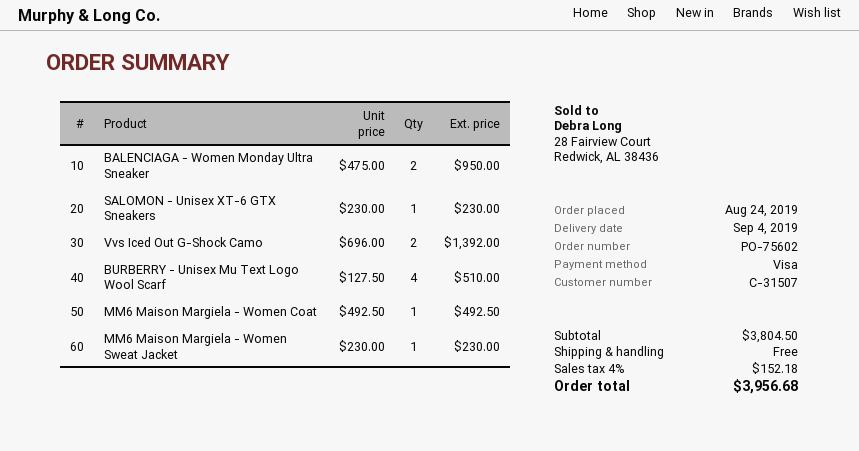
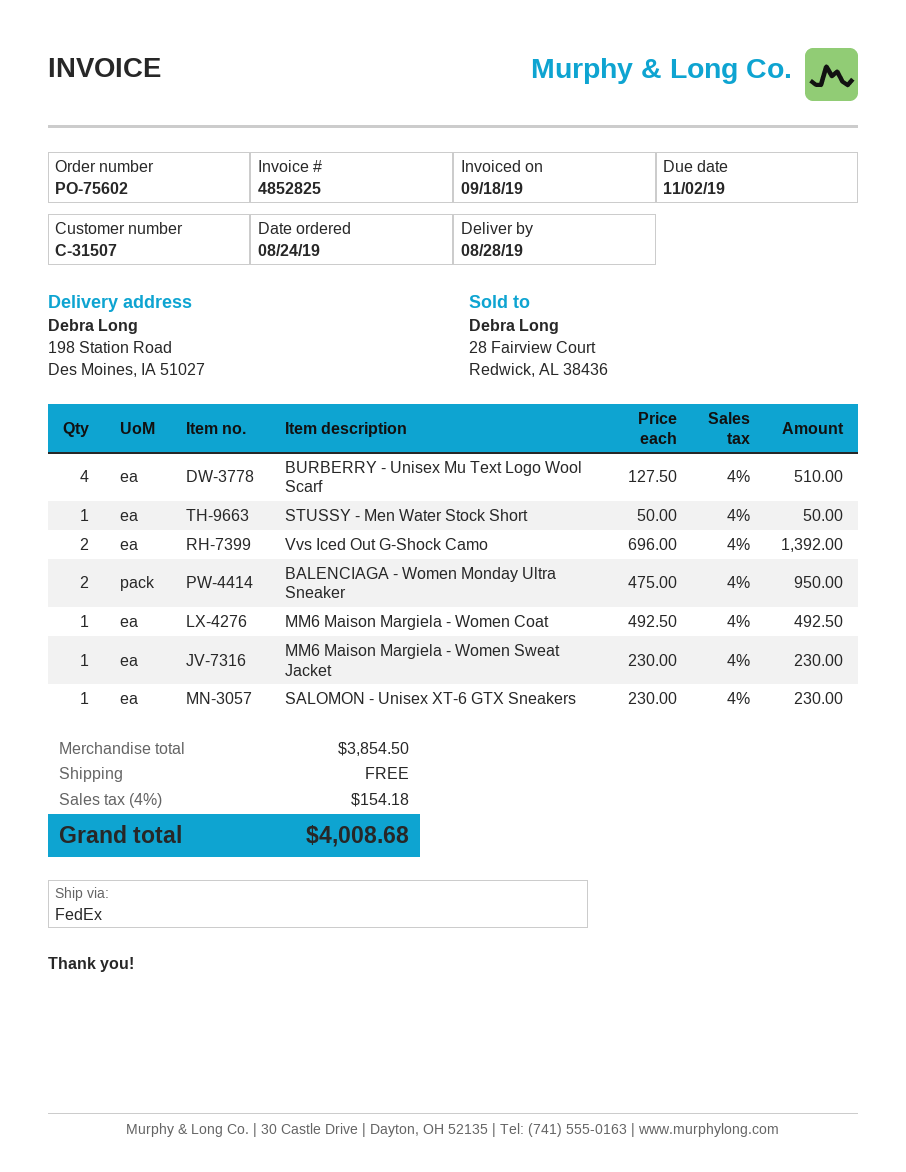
delivery date: 2019-09-04 -> 2019-08-28
STUSSY - Men Water Stock Short: none -> 1 x 50.00 = 50.00
subtotal: 3804.50 -> 3854.50
tax: 4% = 152.18 -> 4% = 154.18
total: 3956.68 -> 4008.68

